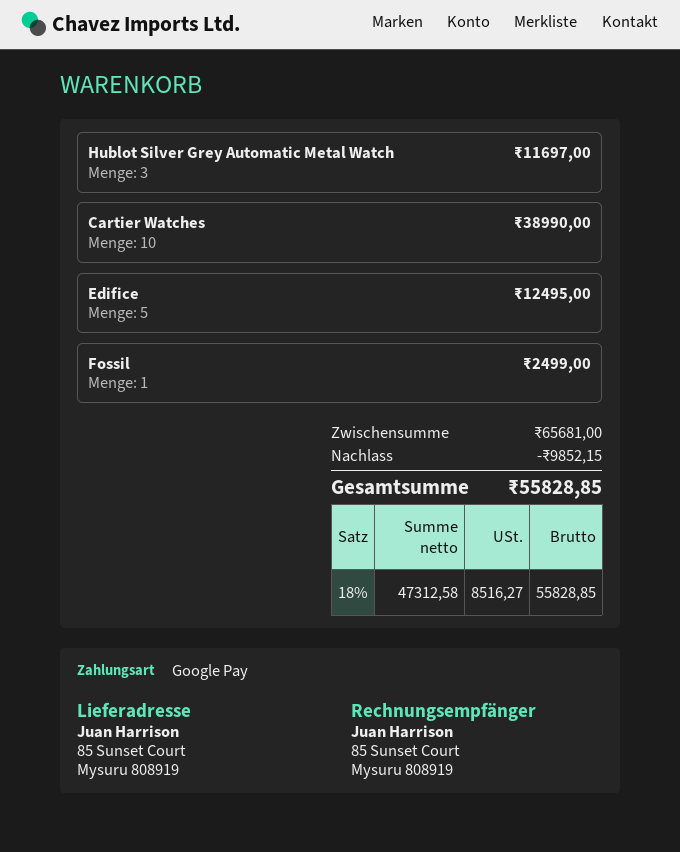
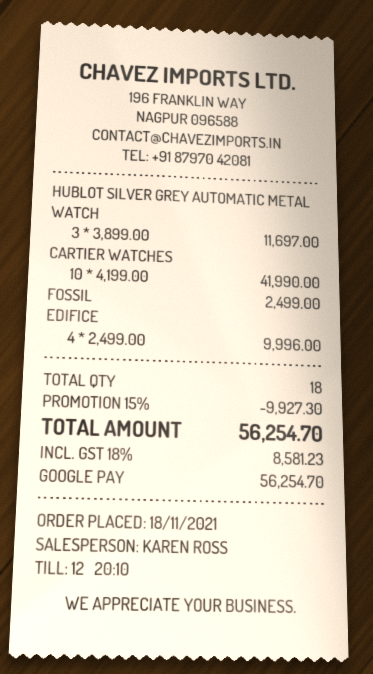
Cartier Watches: 10 for 38990.00 -> 10 for 41990.00
Edifice: 5 for 12495.00 -> 4 for 9996.00
discount: 9852.15 -> 9927.30
tax: 18% = 8516.27 -> 18% = 8581.23
total: 55828.85 -> 56254.70

